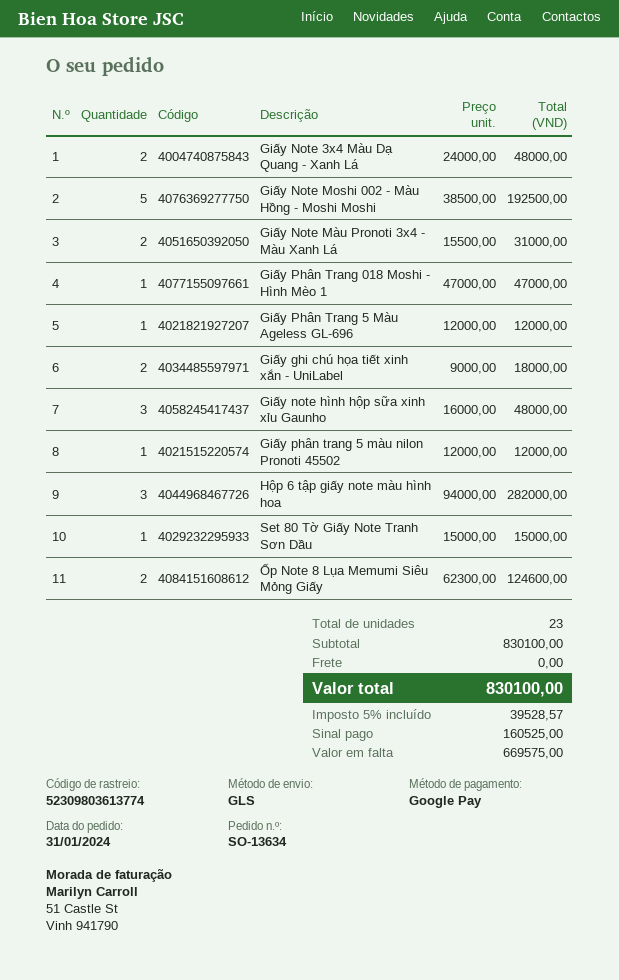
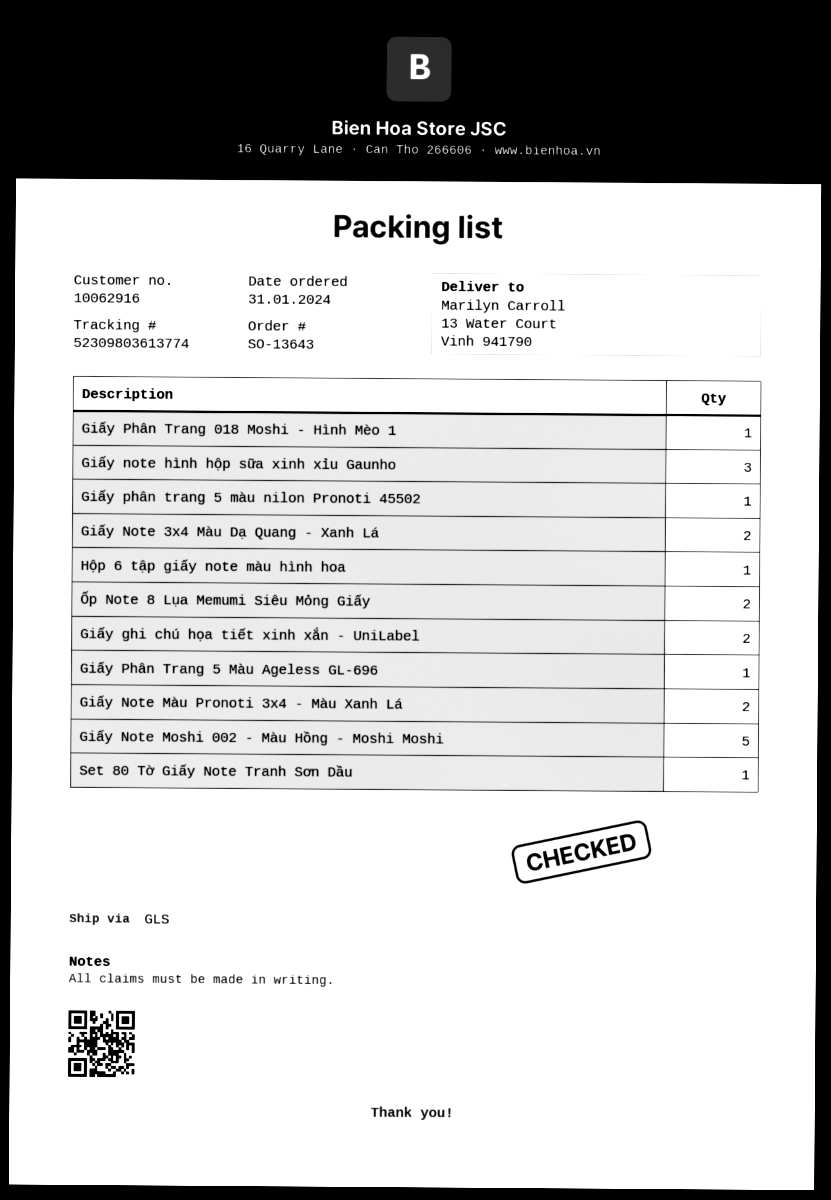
order number: SO-13634 -> SO-13643
Hộp 6 tập giấy note màu hình hoa: 3 -> 1

